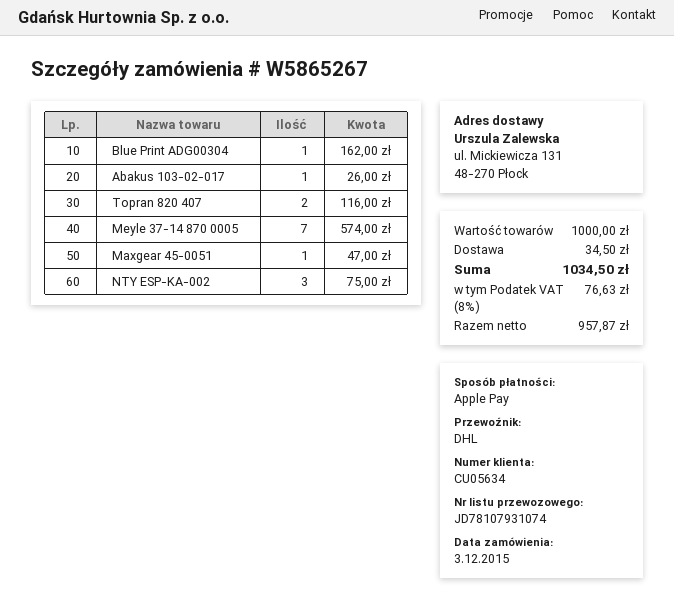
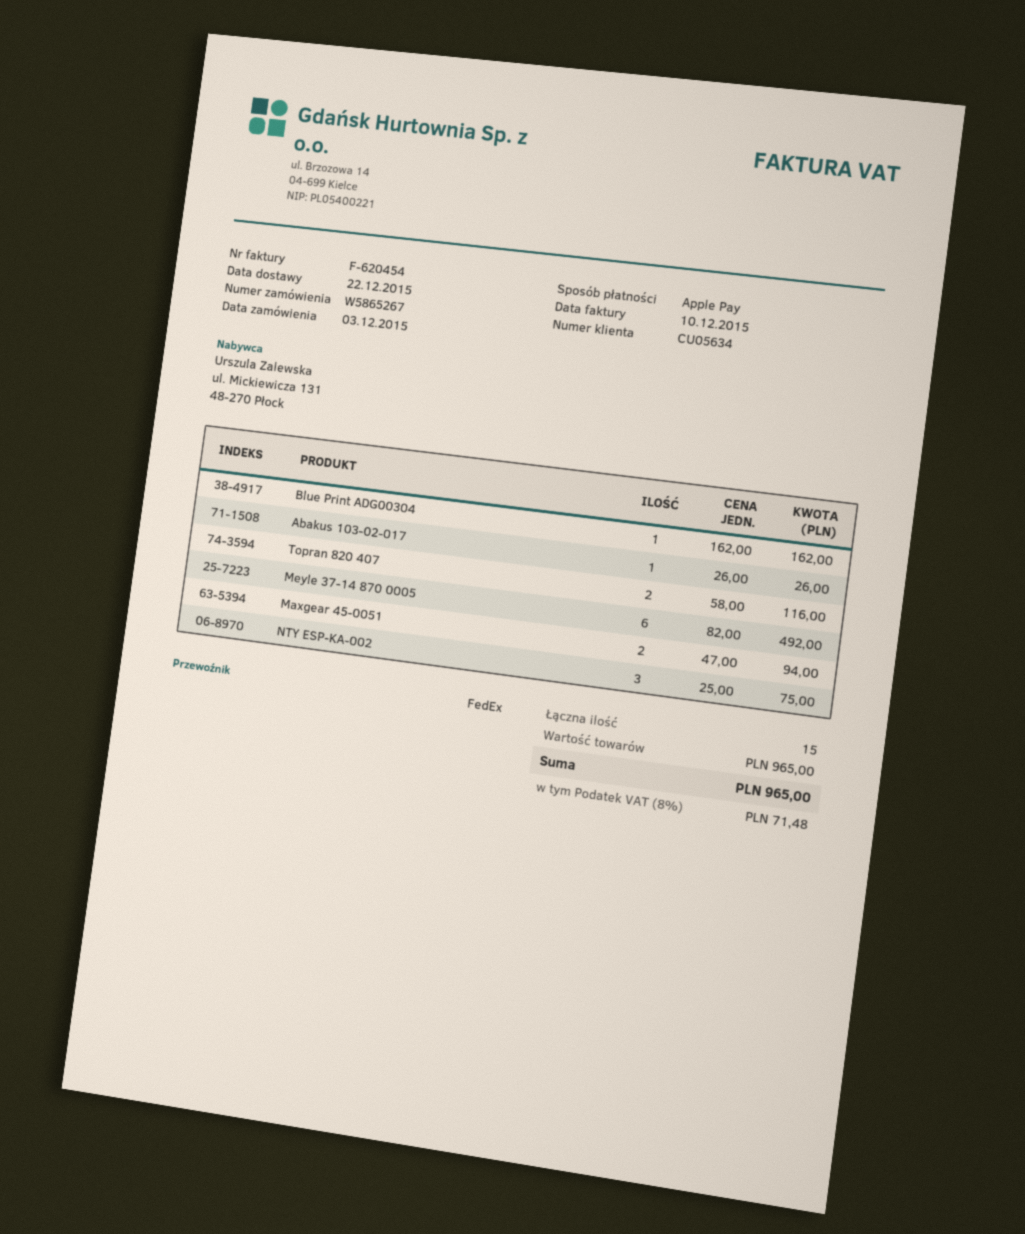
shipping method: DHL -> FedEx
Meyle 37-14 870 0005: 7 for 574.00 -> 6 for 492.00
Maxgear 45-0051: 1 for 47.00 -> 2 for 94.00
subtotal: 1000.00 -> 965.00
shipping: 34.50 -> none
tax: 8% = 76.63 -> 8% = 71.48
total: 1034.50 -> 965.00

